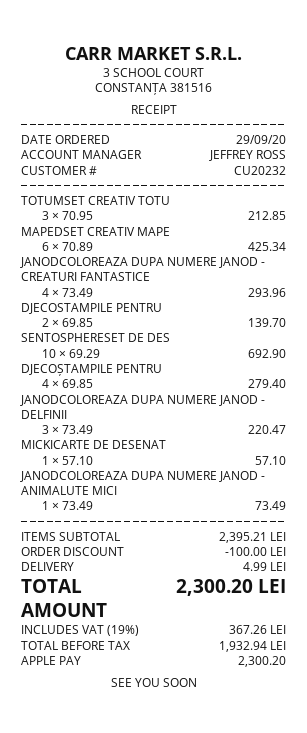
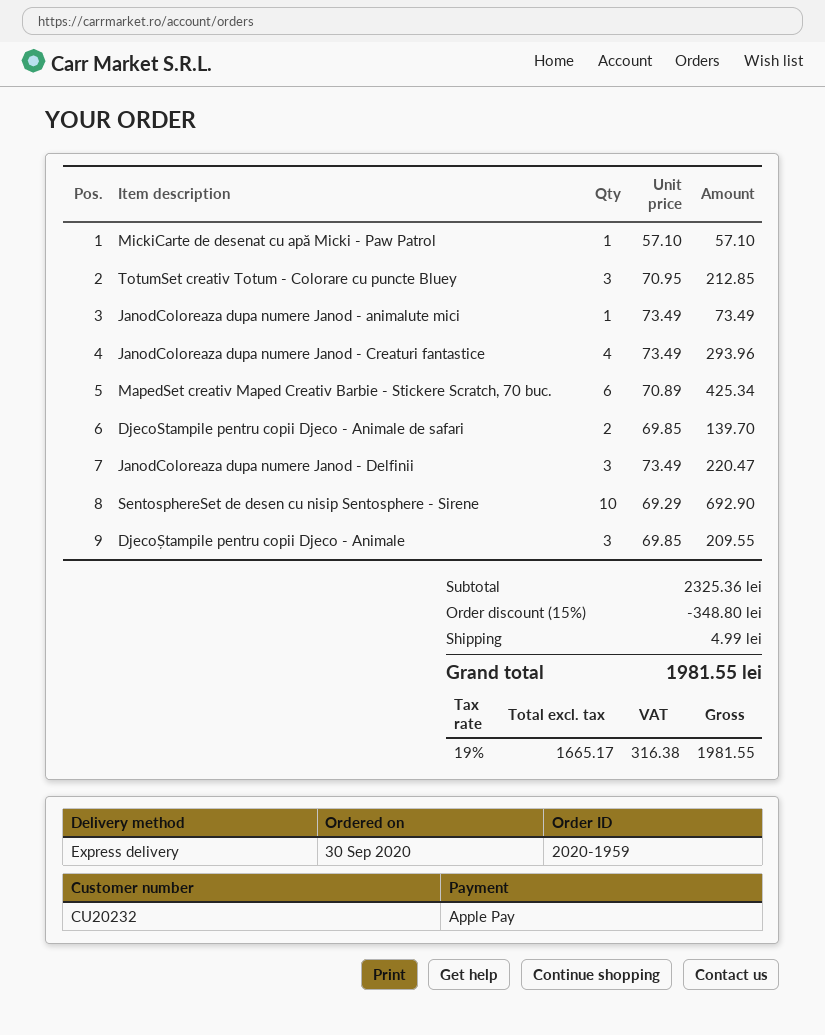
order date: 2020-09-29 -> 2020-09-30
DJECOȘTAMPILE PENTRU: 4 x 69.85 = 279.40 -> 3 x 69.85 = 209.55
subtotal: 2395.21 -> 2325.36
discount: 100.00 -> 348.80
net: 1932.94 -> 1665.17
tax: 19% = 367.26 -> 19% = 316.38
total: 2300.20 -> 1981.55

